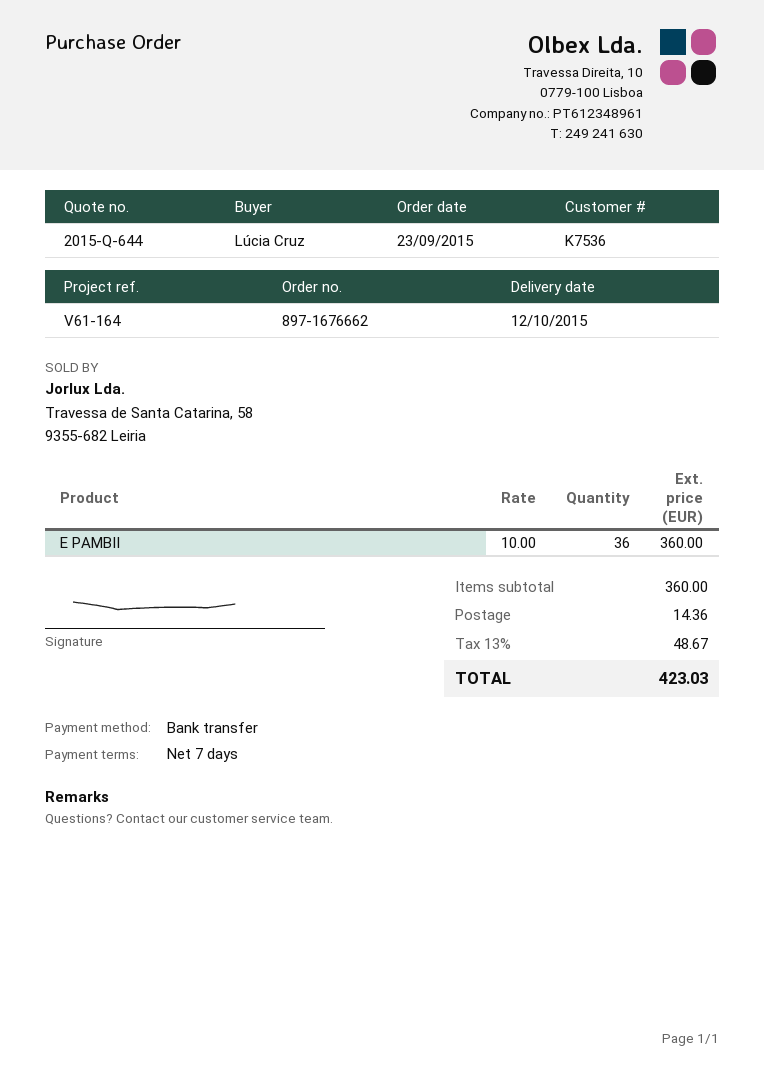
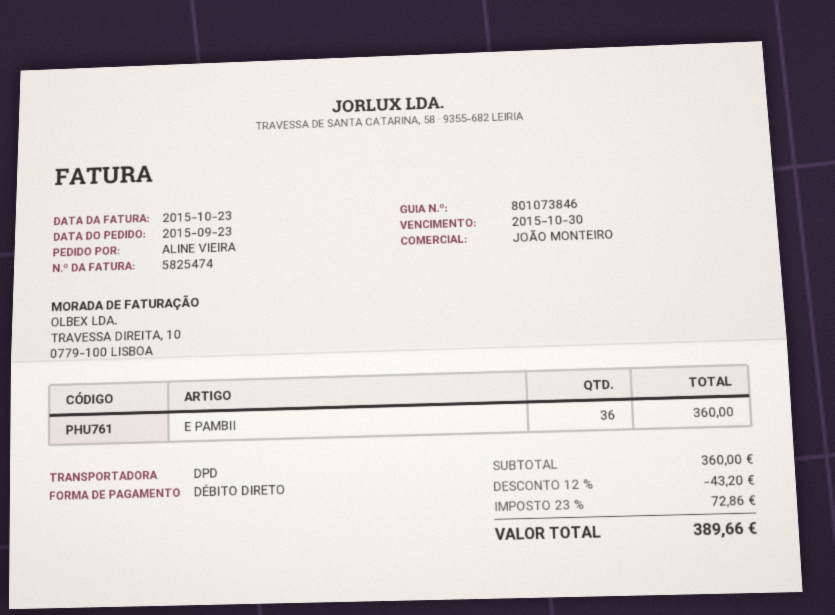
ordered by: Lúcia Cruz -> ALINE VIEIRA
payment method: bank transfer -> direct debit
discount: none -> 12% = 43.20
shipping: 14.36 -> none
tax: 13% = 48.67 -> 23% = 72.86
total: 423.03 -> 389.66

